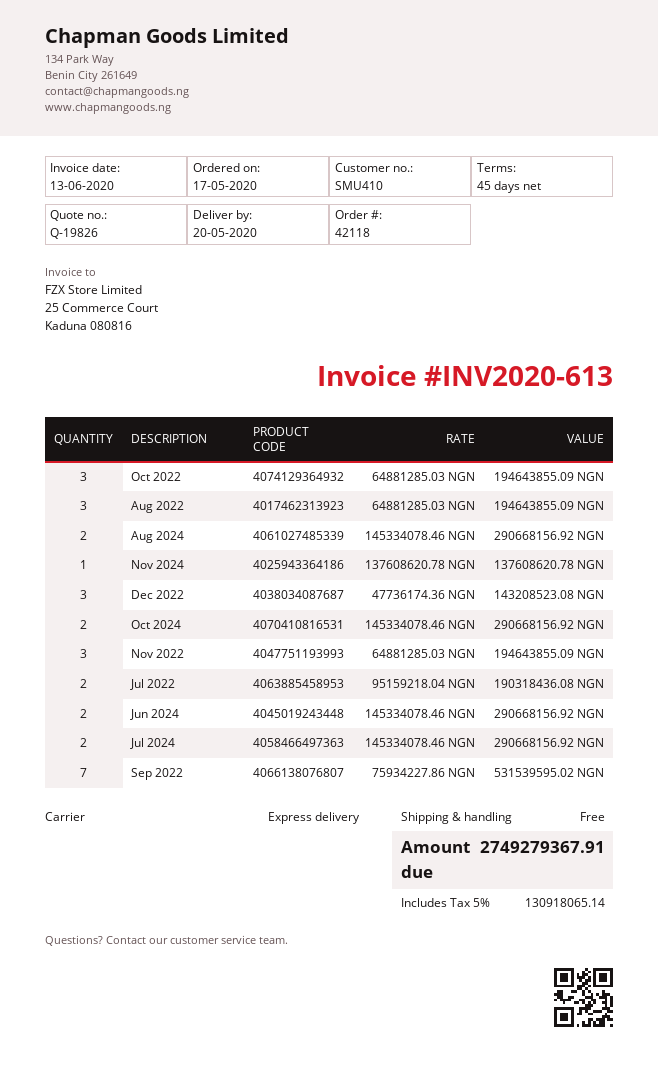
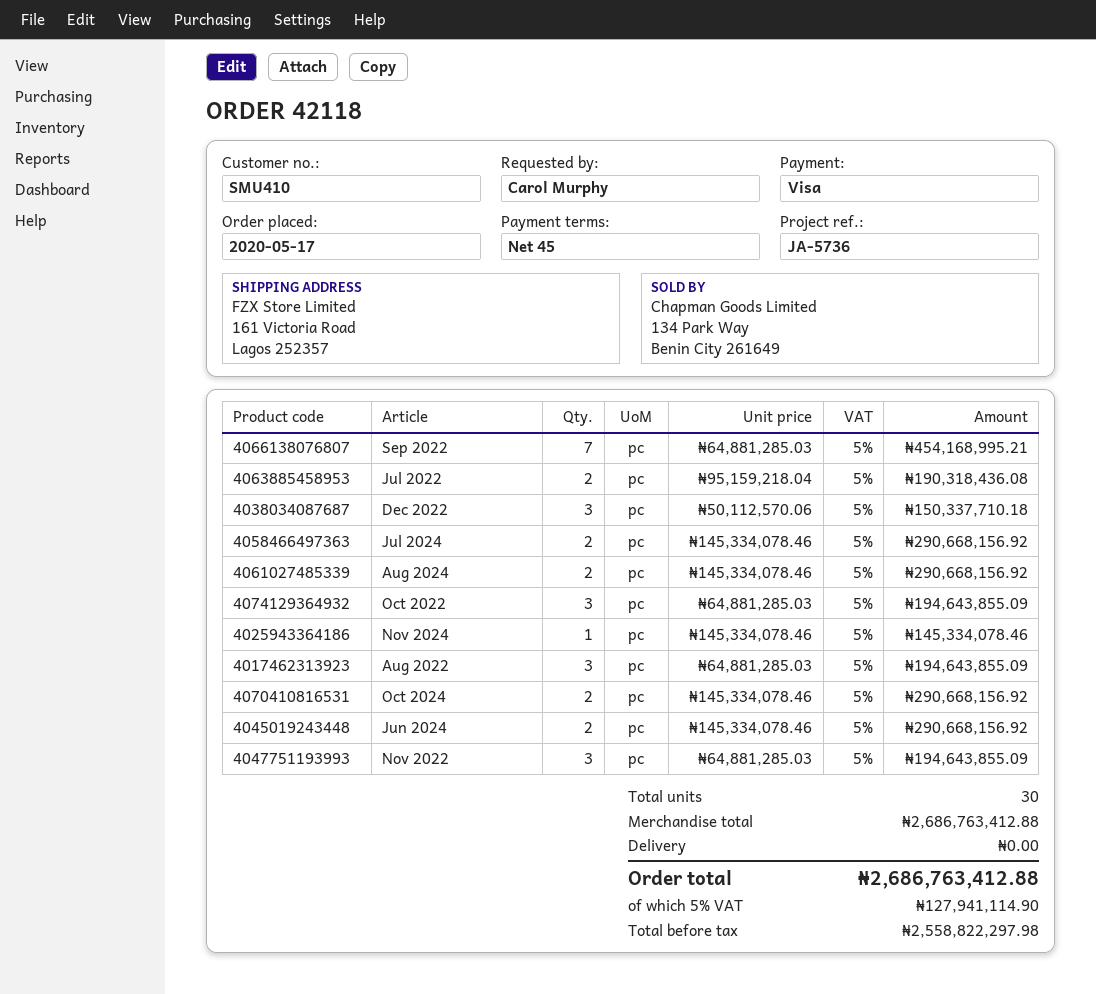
Nov 2024: 1 x 137608620.78 = 137608620.78 -> 1 x 145334078.46 = 145334078.46
Dec 2022: 3 x 47736174.36 = 143208523.08 -> 3 x 50112570.06 = 150337710.18
Sep 2022: 7 x 75934227.86 = 531539595.02 -> 7 x 64881285.03 = 454168995.21
tax: 5% = 130918065.14 -> 5% = 127941114.90
total: 2749279367.91 -> 2686763412.88

